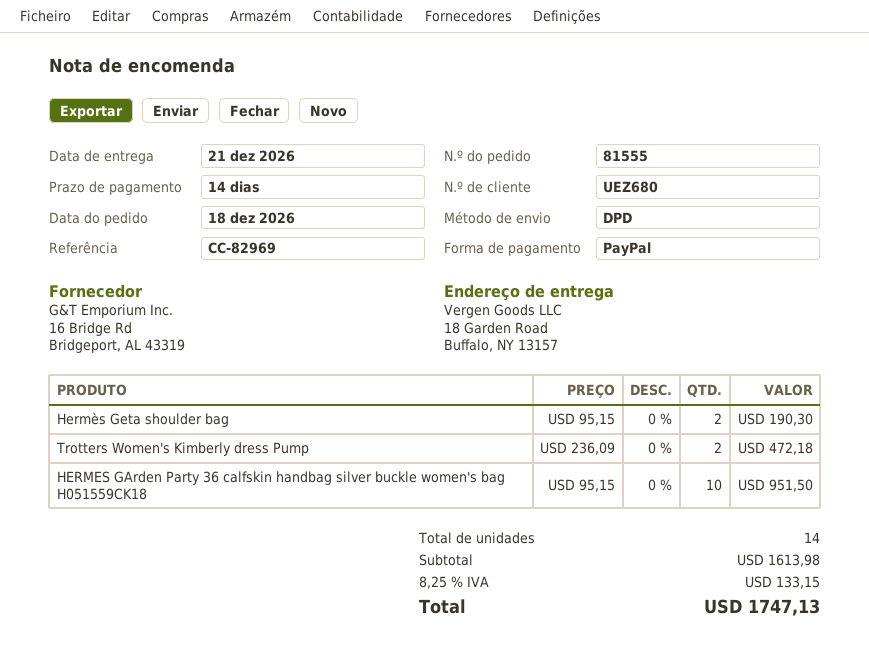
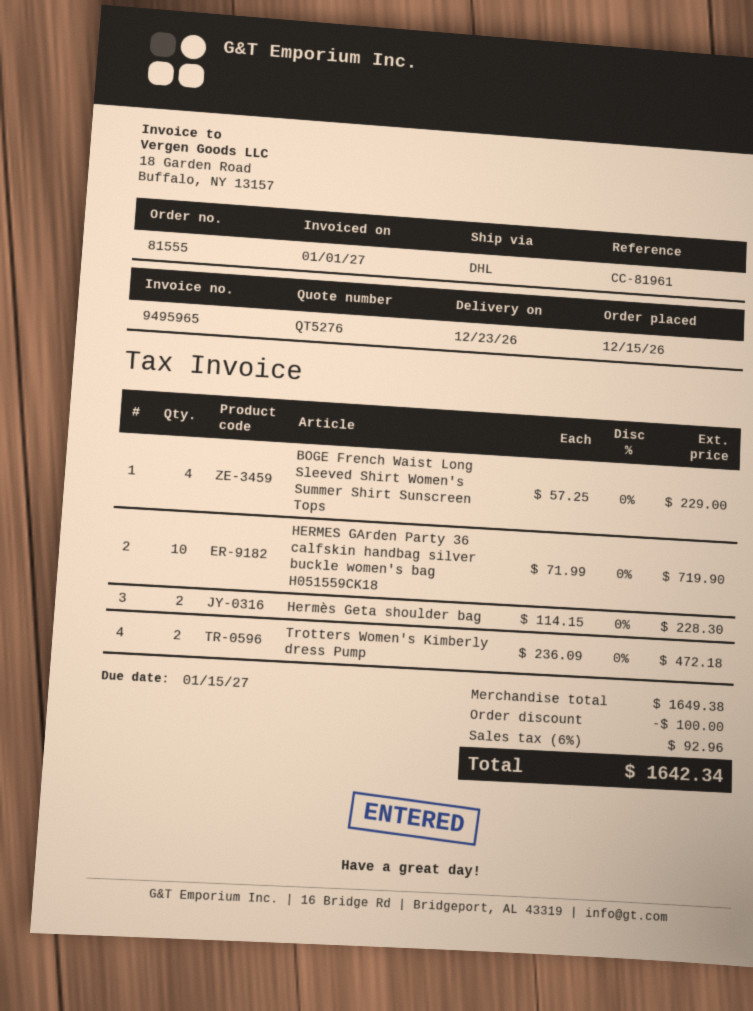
order date: 2026-12-18 -> 2026-12-15
delivery date: 2026-12-21 -> 2026-12-23
reference: CC-82969 -> CC-81961
shipping method: DPD -> DHL
Hermès Geta shoulder bag: 2 x 95.15 = 190.30 -> 2 x 114.15 = 228.30
HERMES GArden Party 36 calfskin handbag silver buckle women's bag H051559CK18: 10 x 95.15 = 951.50 -> 10 x 71.99 = 719.90
BOGE French Waist Long Sleeved Shirt Women's Summer Shirt Sunscreen Tops: none -> 4 x 57.25 = 229.00
subtotal: 1613.98 -> 1649.38
discount: none -> 100.00
tax: 8.25% = 133.15 -> 6% = 92.96
total: 1747.13 -> 1642.34

